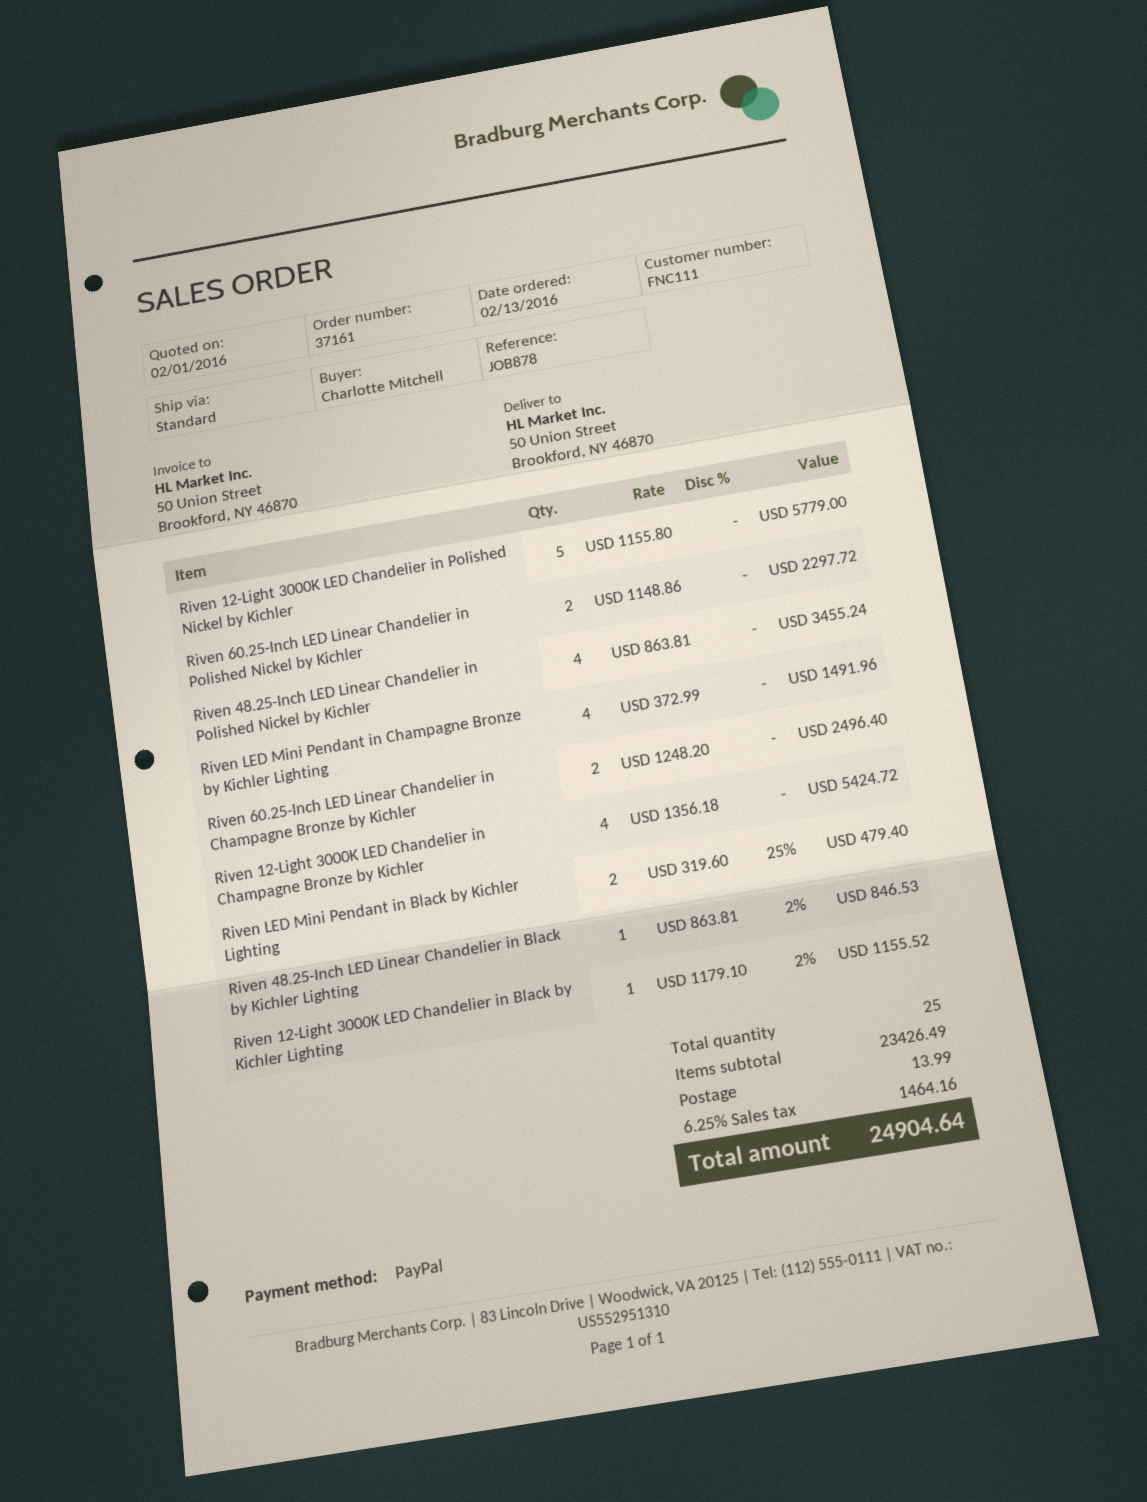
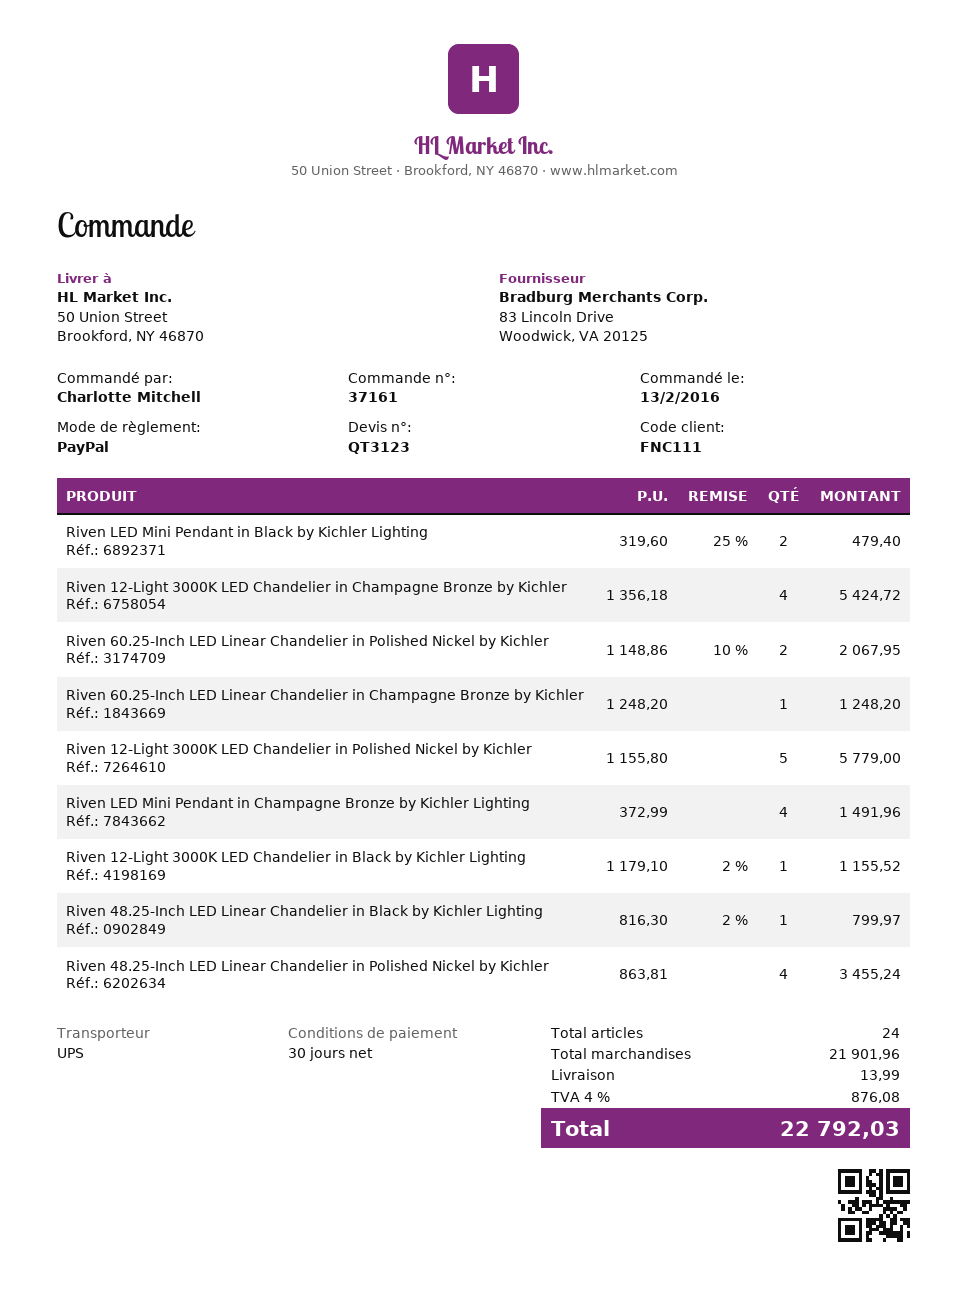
shipping method: standard -> UPS
Riven 60.25-Inch LED Linear Chandelier in Polished Nickel by Kichler: 2 x 1148.86 = 2297.72 -> 2 x 1148.86 - 10% = 2067.95
Riven 60.25-Inch LED Linear Chandelier in Champagne Bronze by Kichler: 2 x 1248.20 = 2496.40 -> 1 x 1248.20 = 1248.20
Riven 48.25-Inch LED Linear Chandelier in Black by Kichler Lighting: 1 x 863.81 - 2% = 846.53 -> 1 x 816.30 - 2% = 799.97
total quantity: 25 -> 24
subtotal: 23426.49 -> 21901.96
tax: 6.25% = 1464.16 -> 4% = 876.08
total: 24904.64 -> 22792.03

